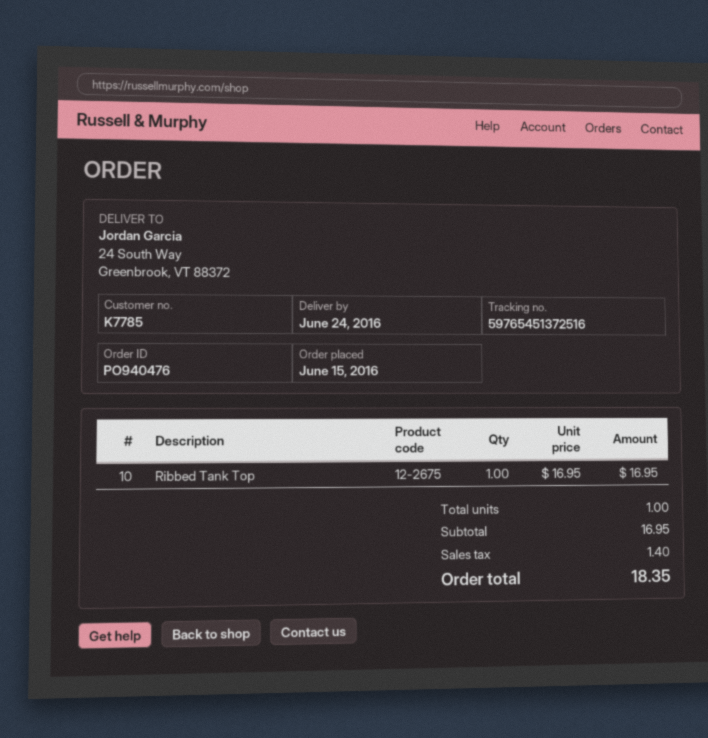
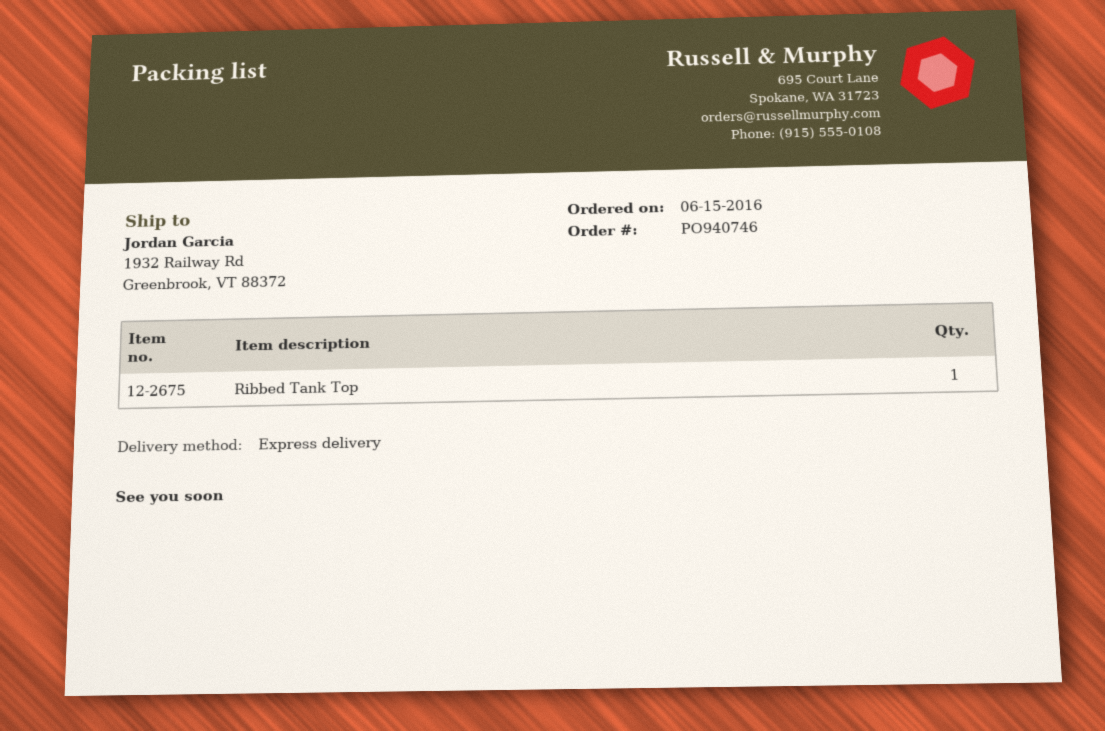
order number: PO940476 -> PO940746
ship to: 24 South Way, Greenbrook, VT 88372 -> 1932 Railway Rd, Greenbrook, VT 88372

